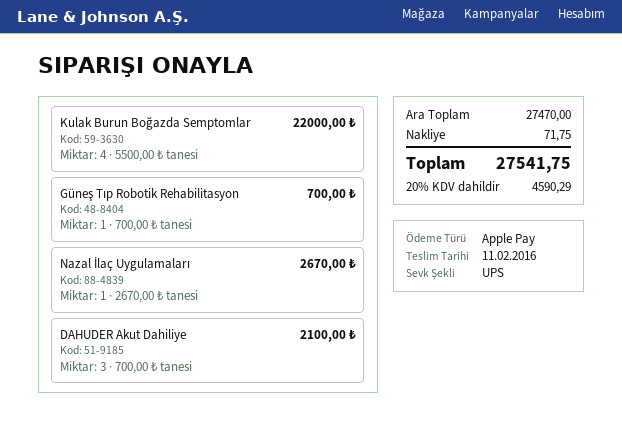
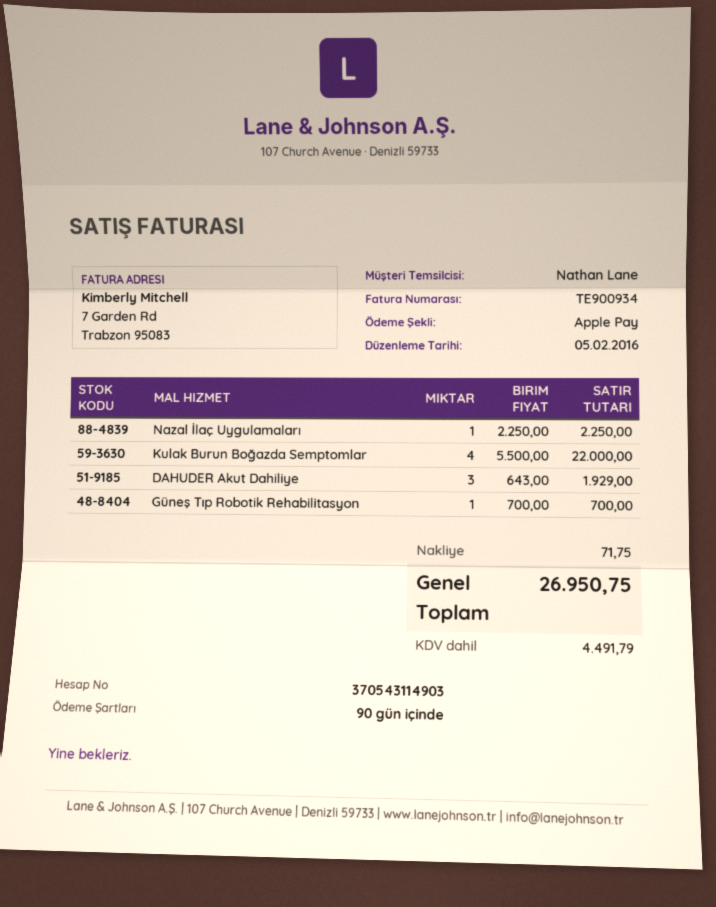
Nazal İlaç Uygulamaları: 1 x 2670.00 = 2670.00 -> 1 x 2250.00 = 2250.00
DAHUDER Akut Dahiliye: 3 x 700.00 = 2100.00 -> 3 x 643.00 = 1929.00
tax: 4590.29 -> 4491.79
total: 27541.75 -> 26950.75

